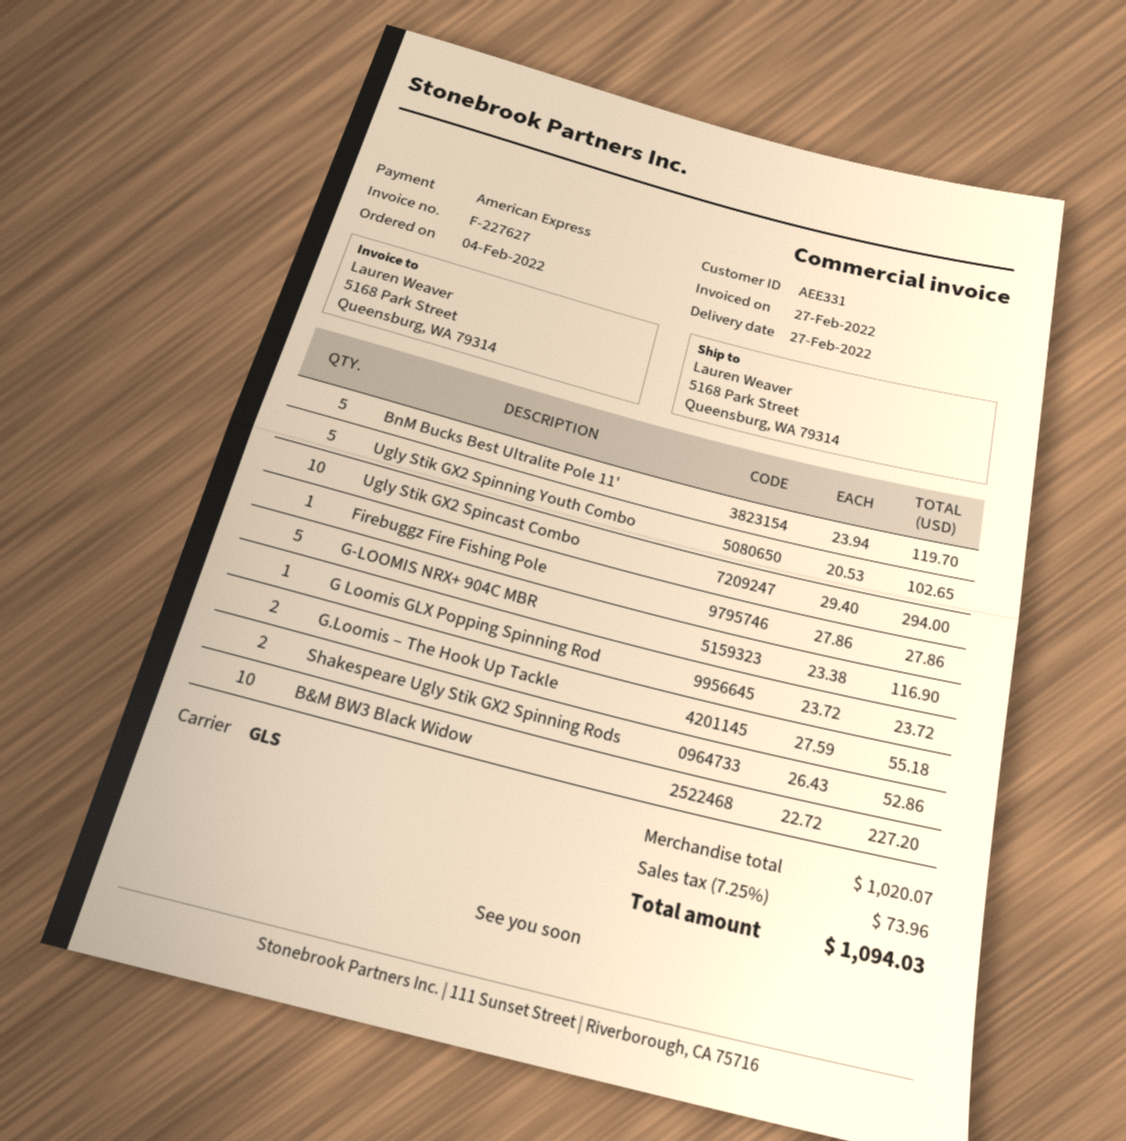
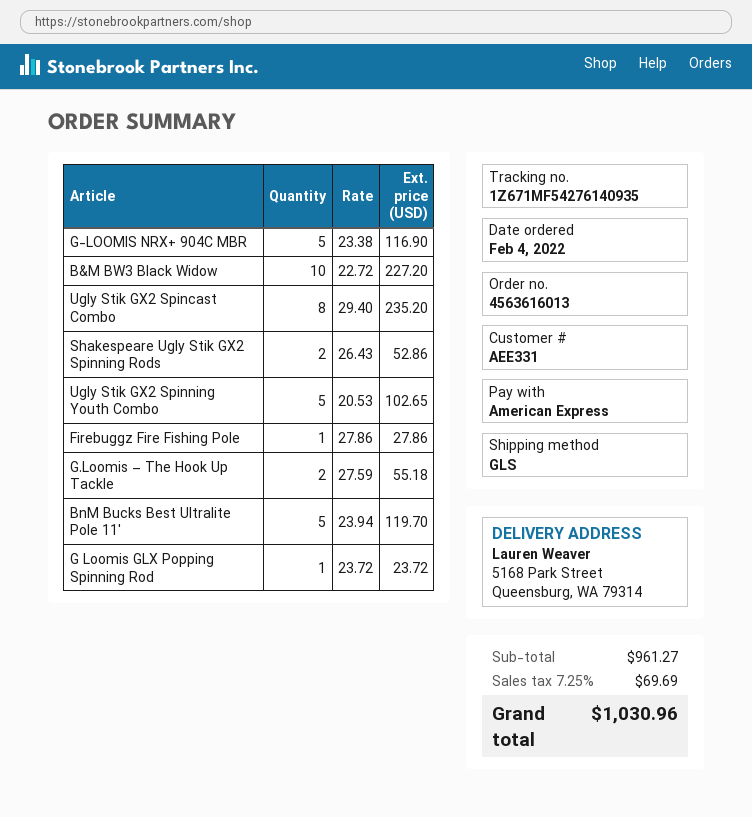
Ugly Stik GX2 Spincast Combo: 10 x 29.40 = 294.00 -> 8 x 29.40 = 235.20
subtotal: 1020.07 -> 961.27
tax: 7.25% = 73.96 -> 7.25% = 69.69
total: 1094.03 -> 1030.96

